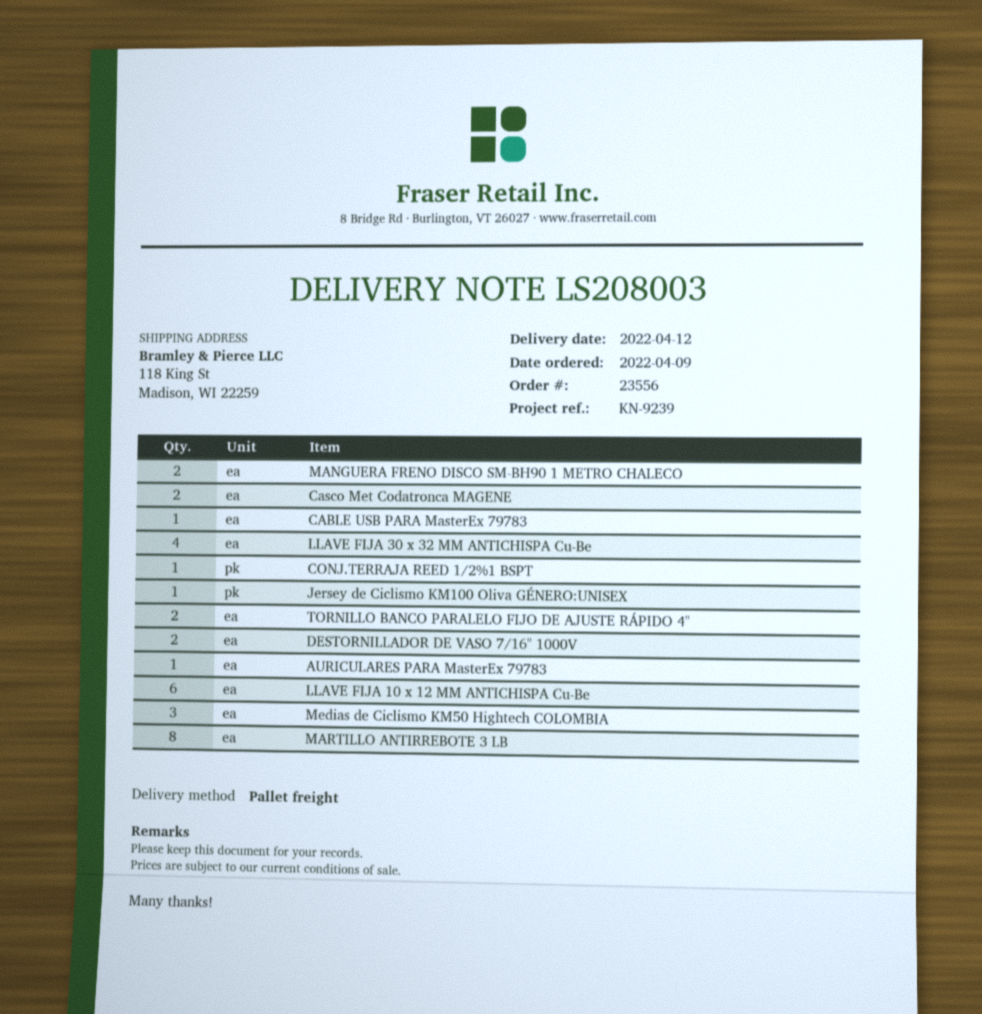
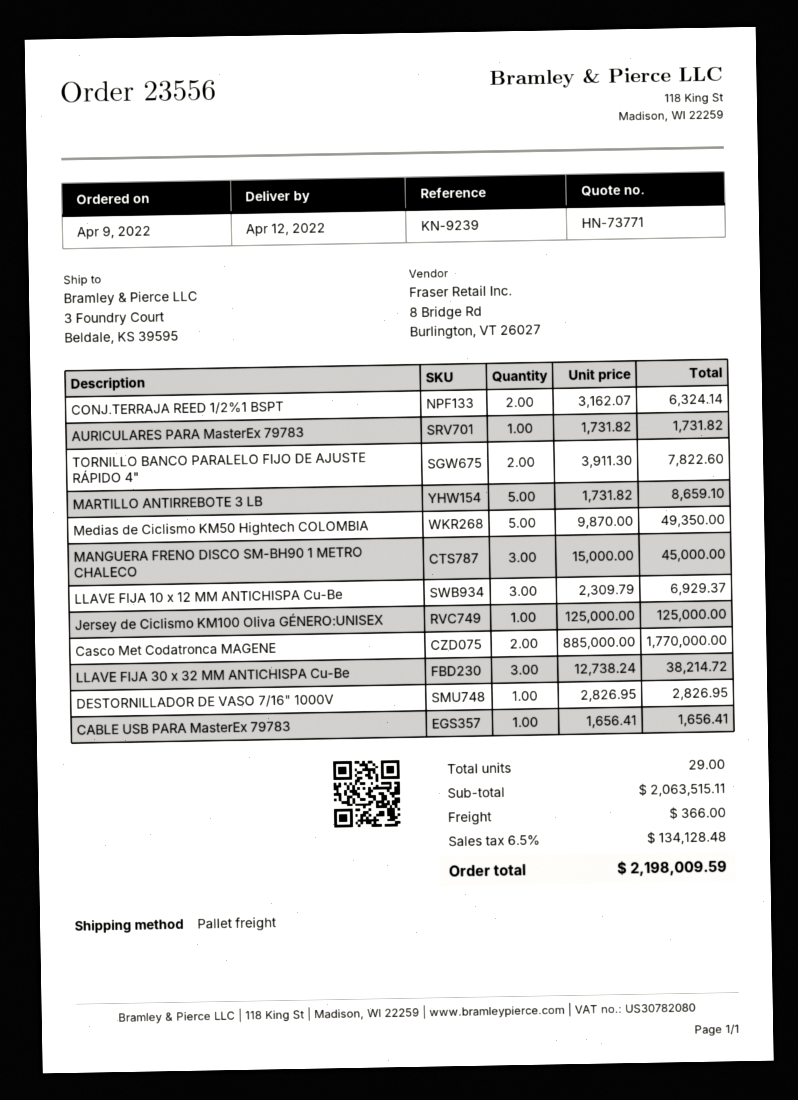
ship to: 118 King St, Madison, WI 22259 -> 3 Foundry Court, Beldale, KS 39595
MANGUERA FRENO DISCO SM-BH90 1 METRO CHALECO: 2 -> 3
LLAVE FIJA 30 x 32 MM ANTICHISPA Cu-Be: 4 -> 3
CONJ.TERRAJA REED 1/2%1 BSPT: 1 -> 2
DESTORNILLADOR DE VASO 7/16" 1000V: 2 -> 1
LLAVE FIJA 10 x 12 MM ANTICHISPA Cu-Be: 6 -> 3
Medias de Ciclismo KM50 Hightech COLOMBIA: 3 -> 5
MARTILLO ANTIRREBOTE 3 LB: 8 -> 5

